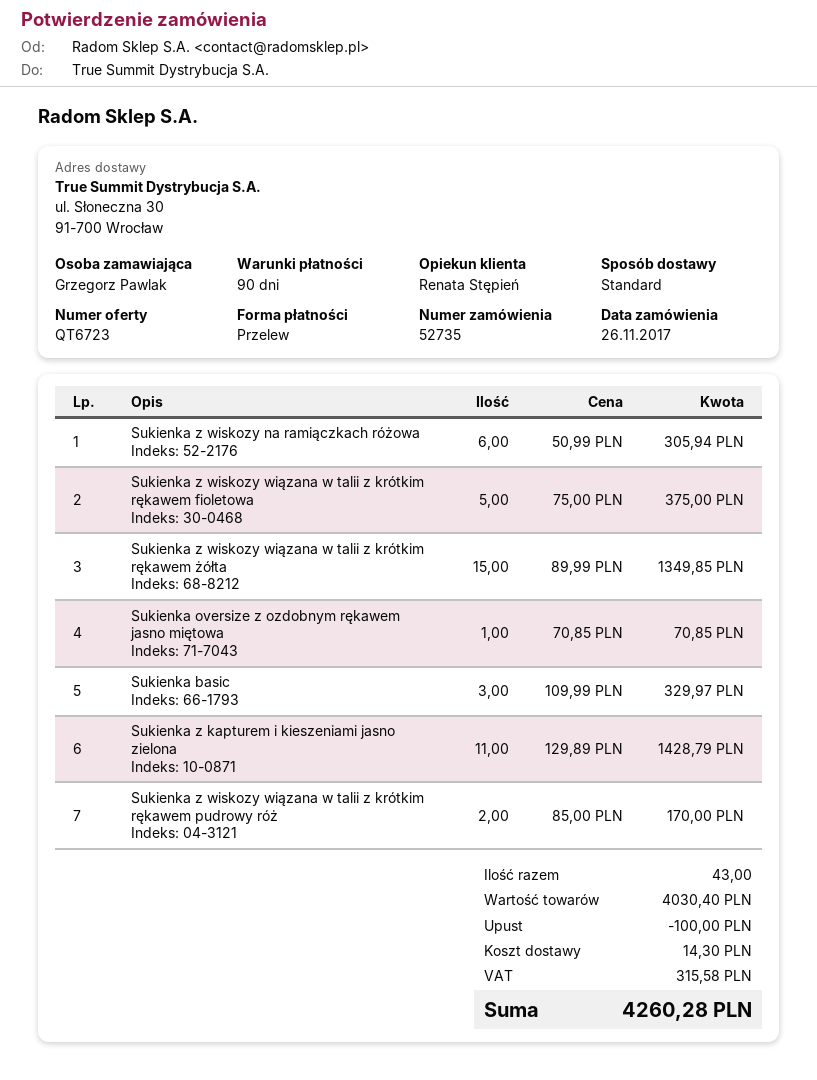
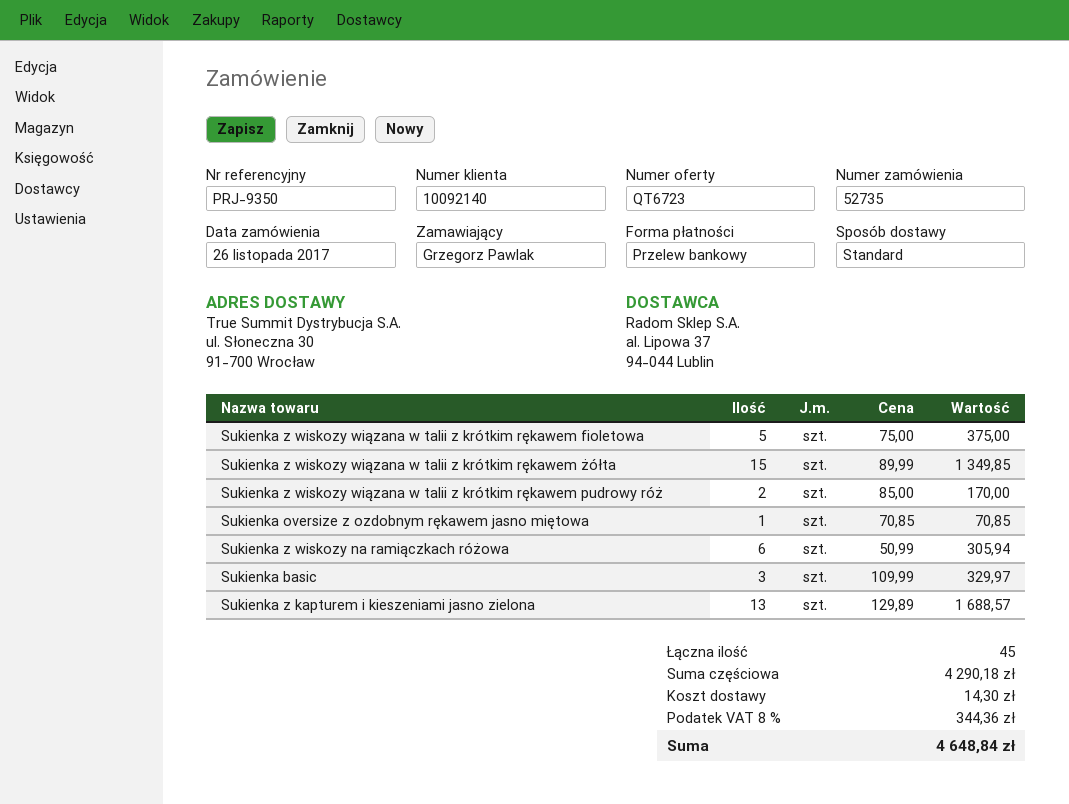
Sukienka z kapturem i kieszeniami jasno zielona: 11 x 129.89 = 1428.79 -> 13 x 129.89 = 1688.57
total quantity: 43 -> 45
subtotal: 4030.40 -> 4290.18
discount: 100.00 -> none
tax: 315.58 -> 344.36
total: 4260.28 -> 4648.84

